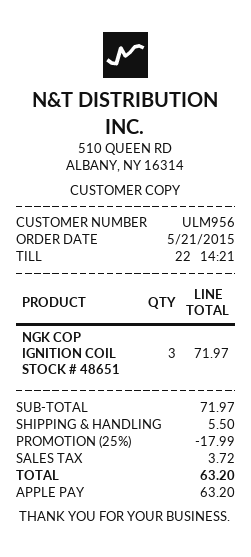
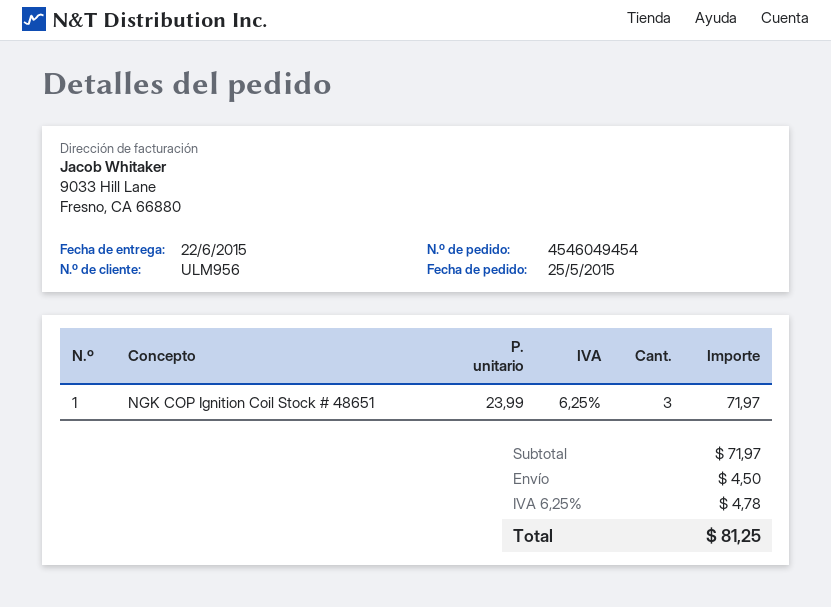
order date: 2015-05-21 -> 2015-05-25
discount: 25% = 17.99 -> none
shipping: 5.50 -> 4.50
tax: 3.72 -> 4.78
total: 63.20 -> 81.25

